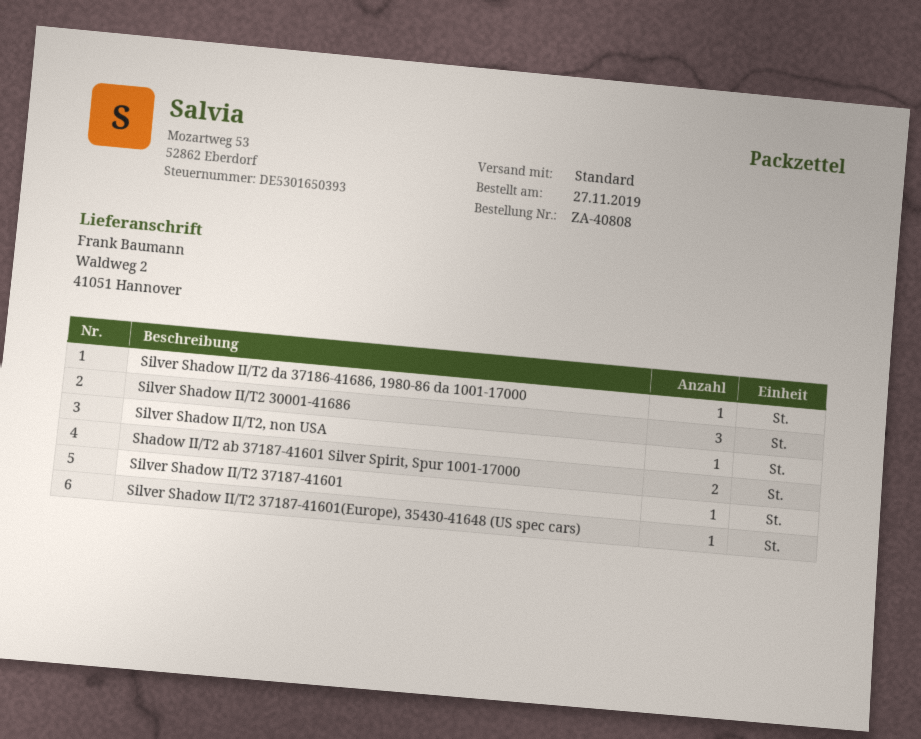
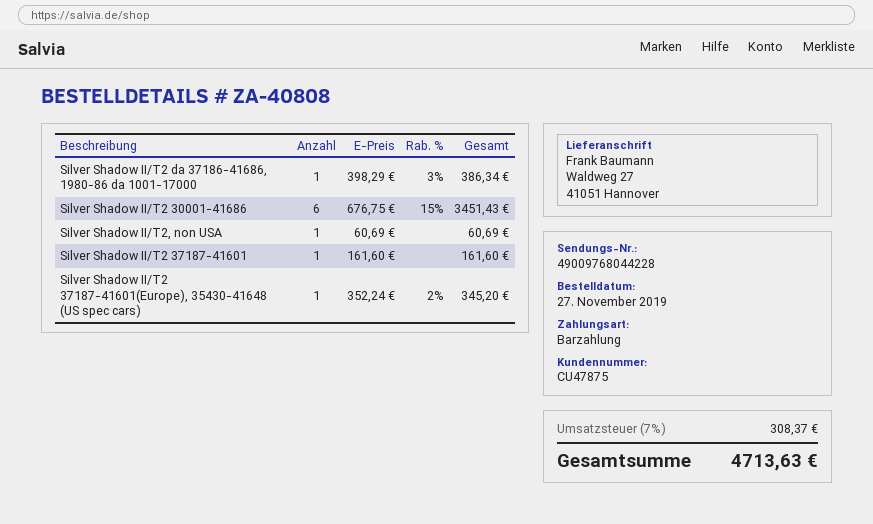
ship to: Waldweg 2, 41051 Hannover -> Waldweg 27, 41051 Hannover
Silver Shadow II/T2 30001-41686: 3 -> 6
Shadow II/T2 ab 37187-41601 Silver Spirit, Spur 1001-17000: 2 -> none

